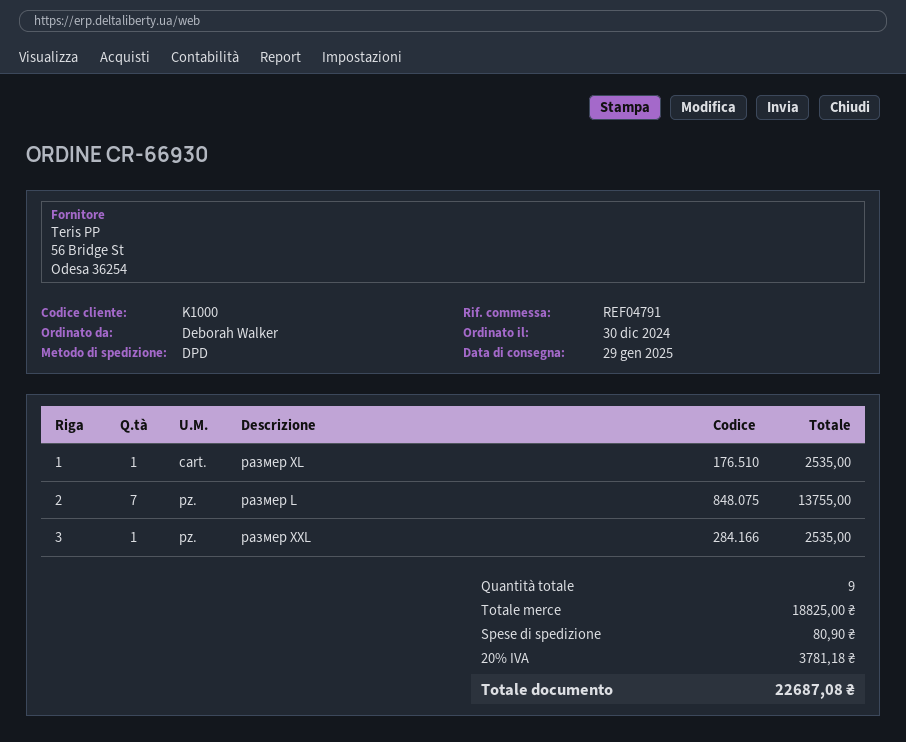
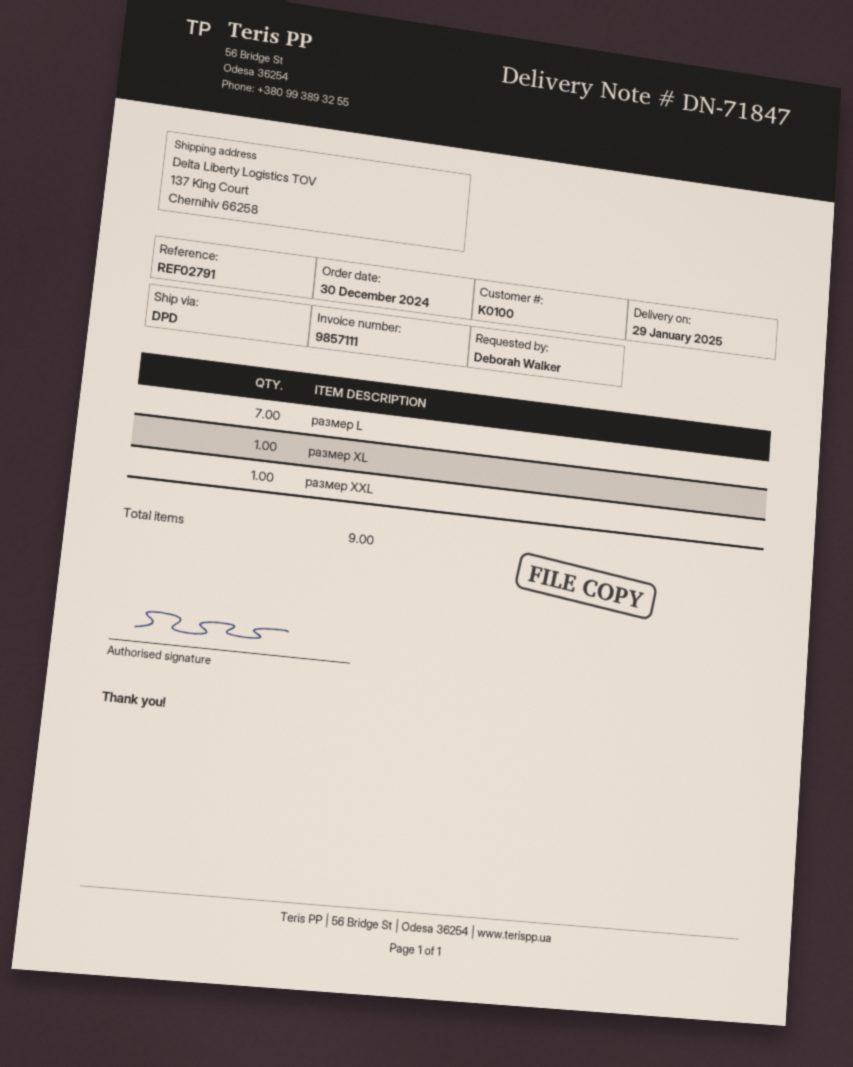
customer number: K1000 -> K0100
reference: REF04791 -> REF02791

